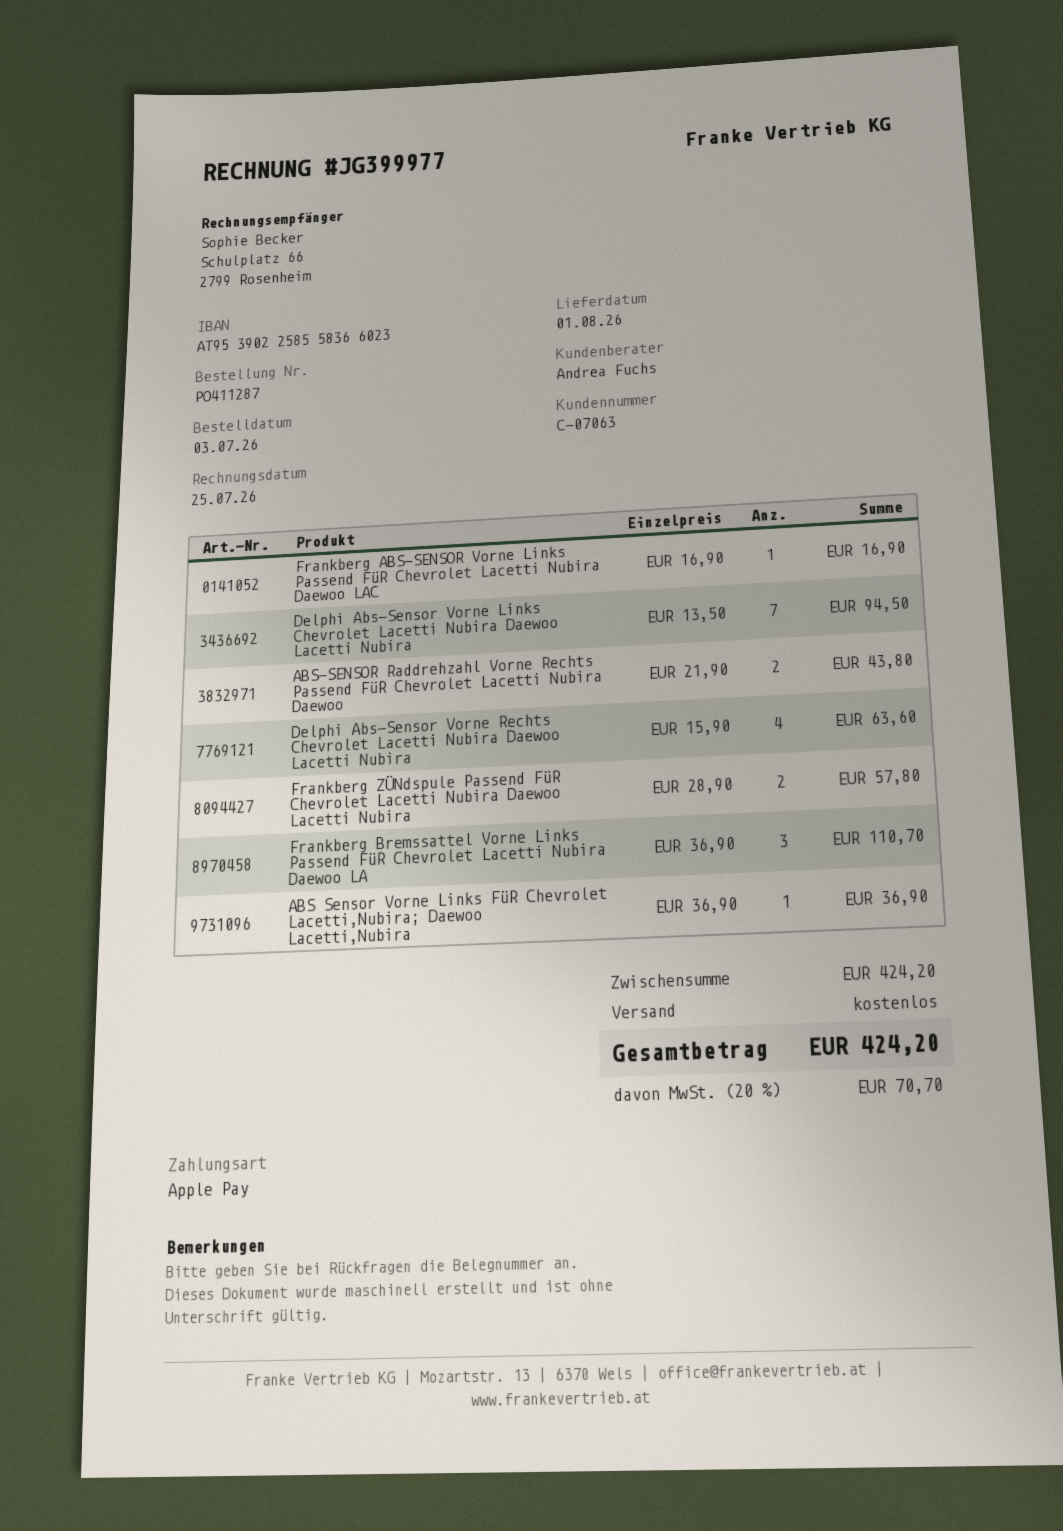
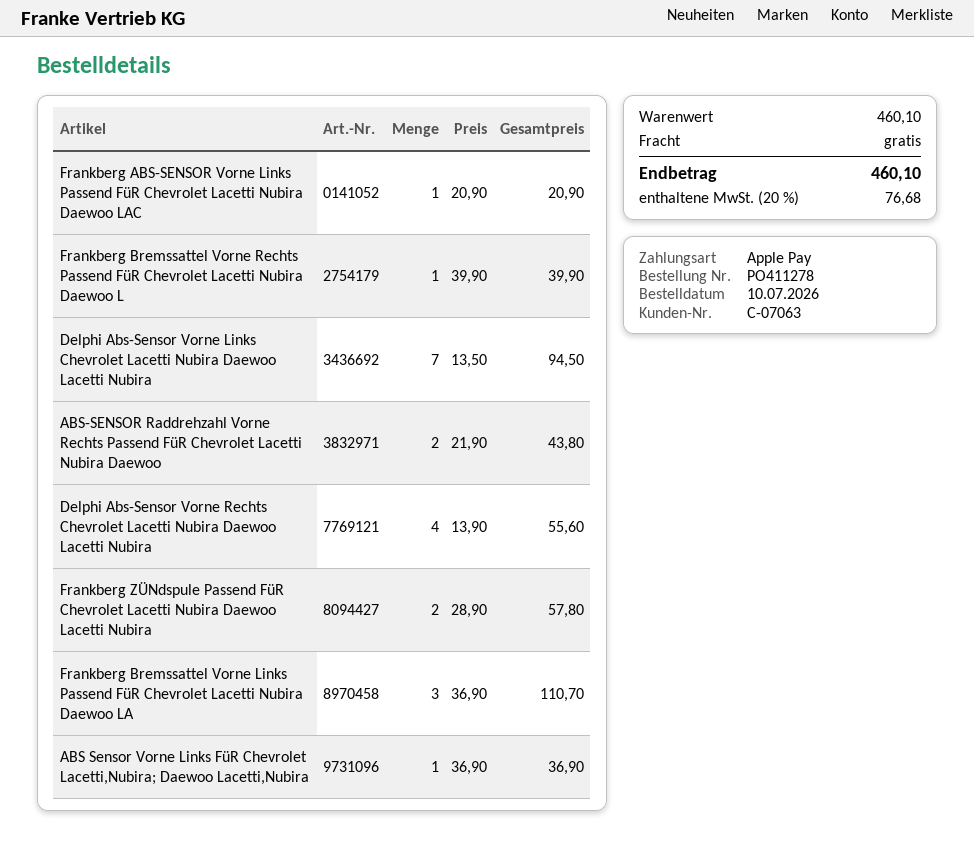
order number: PO411287 -> PO411278
order date: 2026-07-03 -> 2026-07-10
Frankberg ABS-SENSOR Vorne Links Passend FüR Chevrolet Lacetti Nubira Daewoo LAC: 1 x 16.90 = 16.90 -> 1 x 20.90 = 20.90
Delphi Abs-Sensor Vorne Rechts Chevrolet Lacetti Nubira Daewoo Lacetti Nubira: 4 x 15.90 = 63.60 -> 4 x 13.90 = 55.60
Frankberg Bremssattel Vorne Rechts Passend FüR Chevrolet Lacetti Nubira Daewoo L: none -> 1 x 39.90 = 39.90
subtotal: 424.20 -> 460.10
tax: 20% = 70.70 -> 20% = 76.68
total: 424.20 -> 460.10

